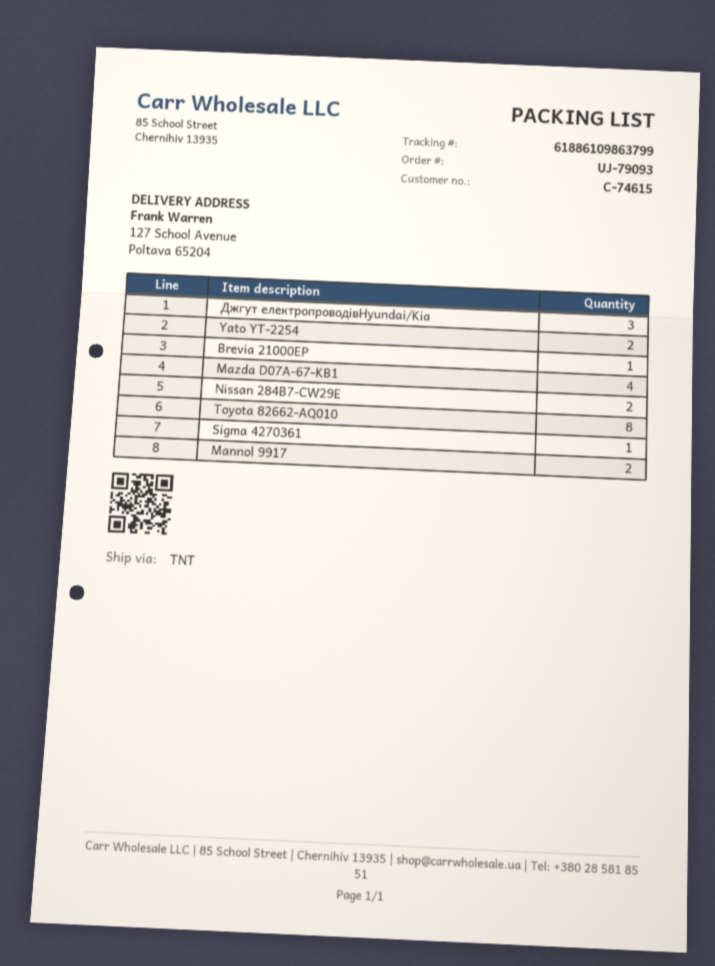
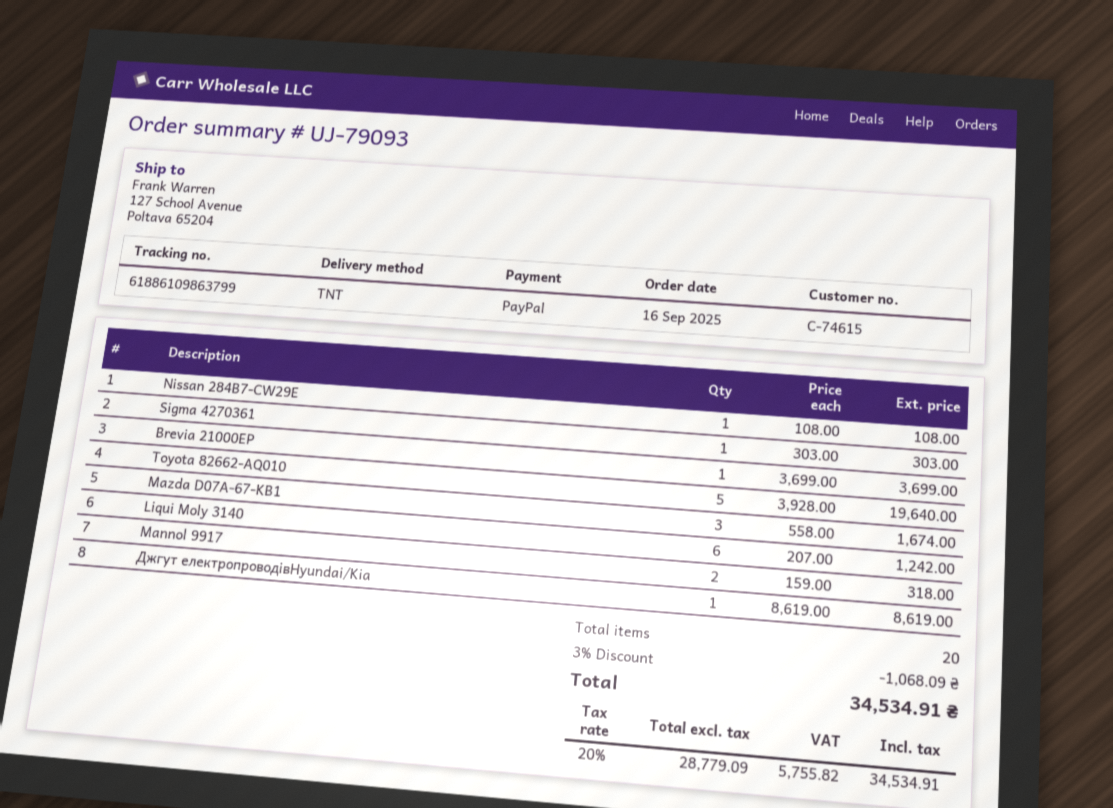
Джгут електропроводівHyundai/Kia: 3 -> 1
Yato YT-2254: 2 -> none
Mazda D07A-67-KB1: 4 -> 3
Nissan 284B7-CW29E: 2 -> 1
Toyota 82662-AQ010: 8 -> 5
Liqui Moly 3140: none -> 6

